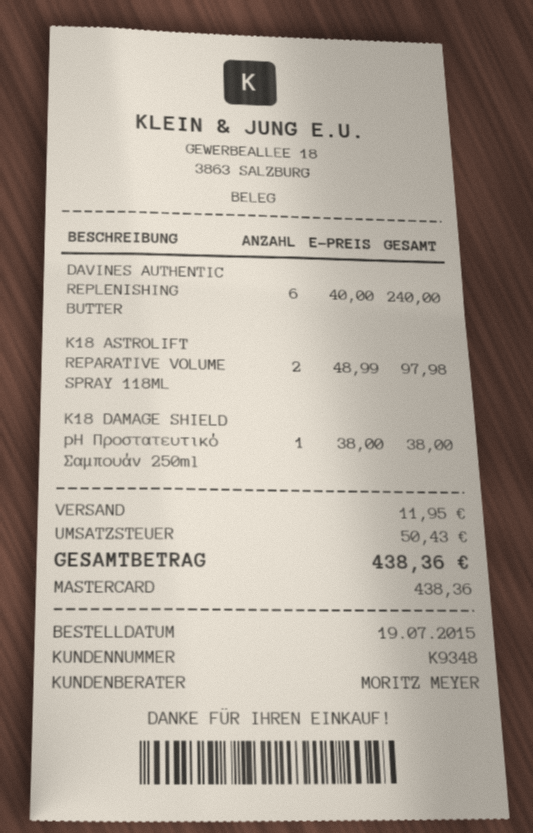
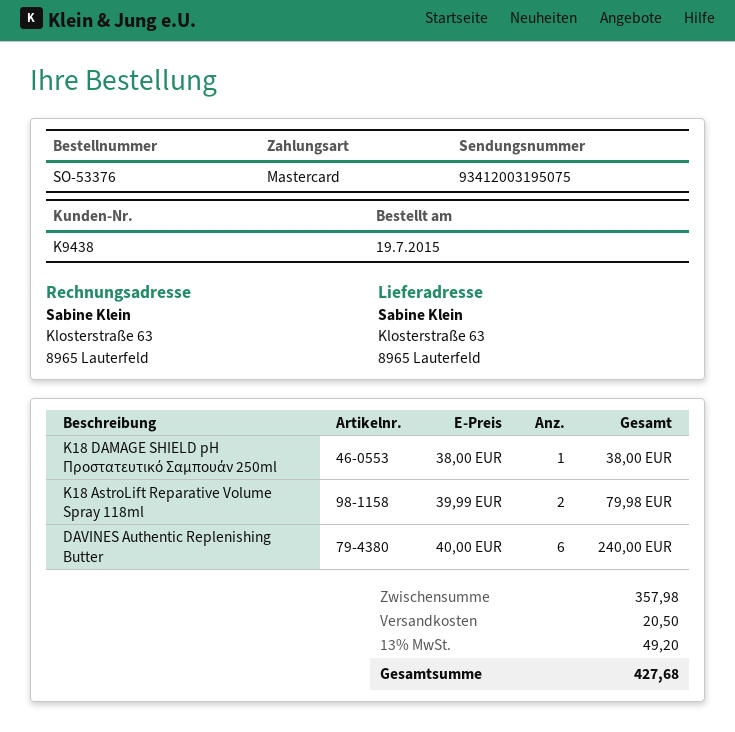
customer number: K9348 -> K9438
K18 ASTROLIFT REPARATIVE VOLUME SPRAY 118ML: 2 x 48.99 = 97.98 -> 2 x 39.99 = 79.98
shipping: 11.95 -> 20.50
tax: 50.43 -> 49.20
total: 438.36 -> 427.68

